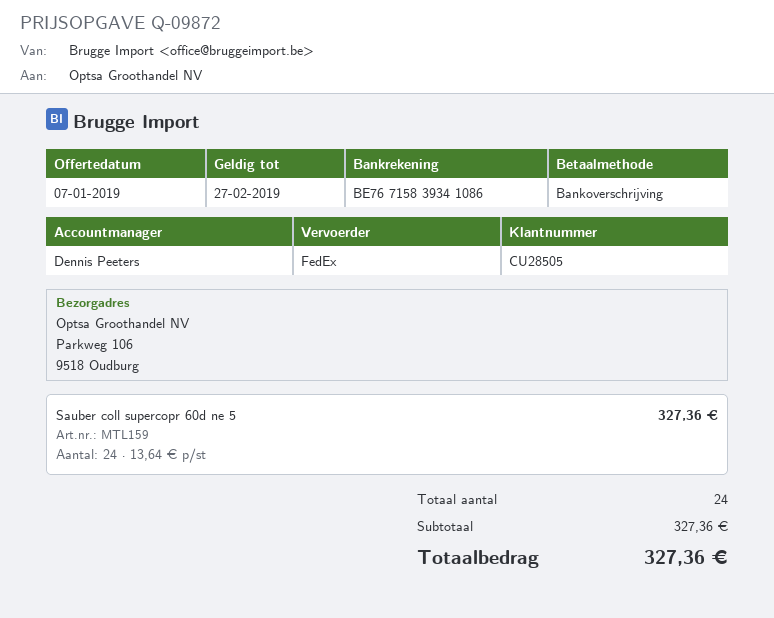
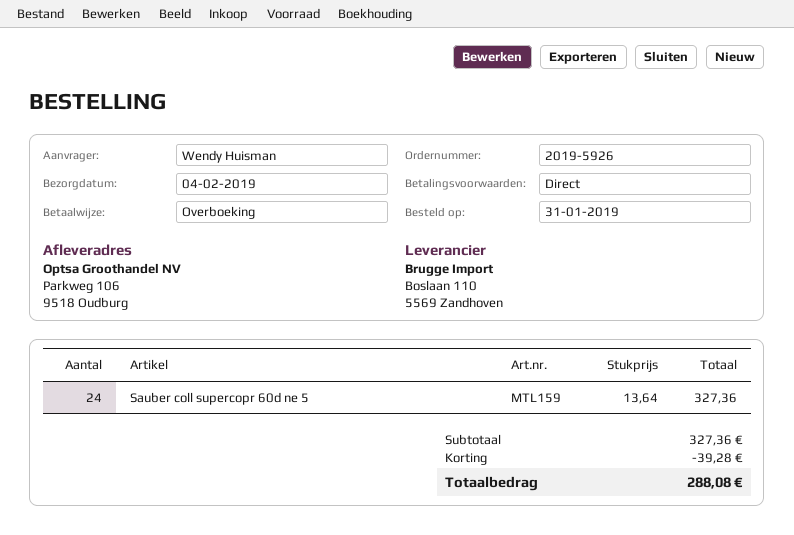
discount: none -> 39.28
total: 327.36 -> 288.08

